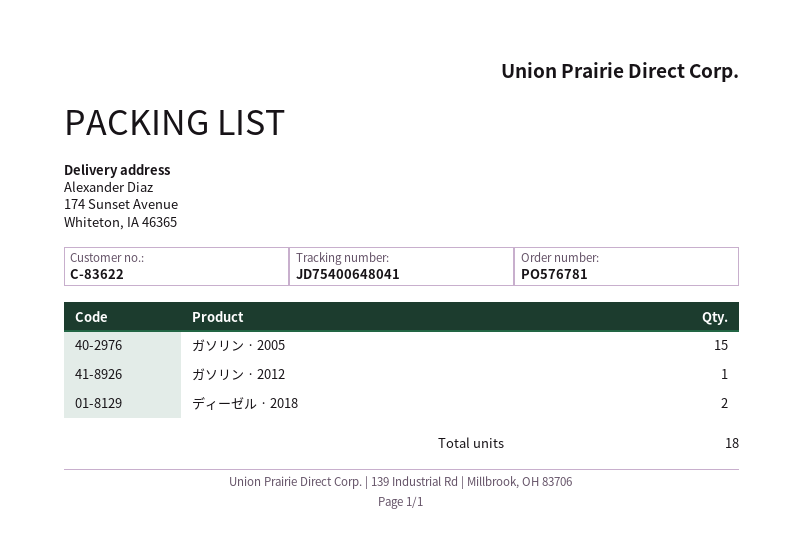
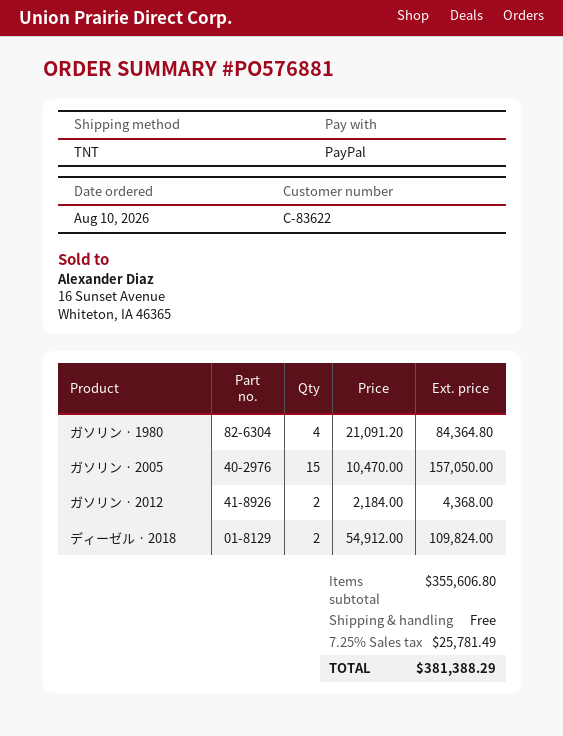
order number: PO576781 -> PO576881
ガソリン · 2012: 1 -> 2
ガソリン · 1980: none -> 4

